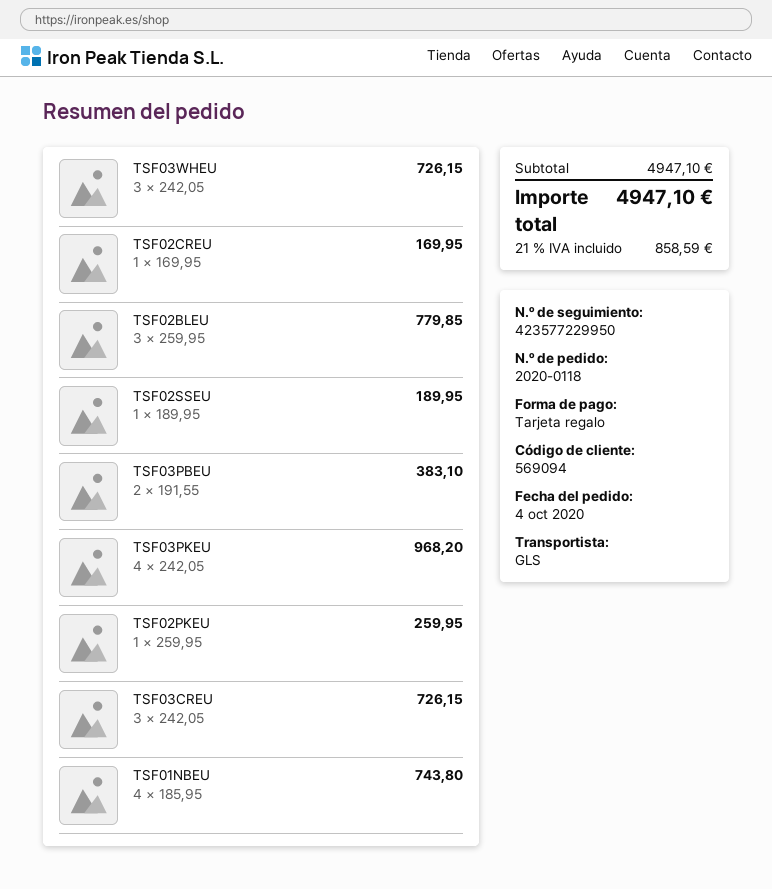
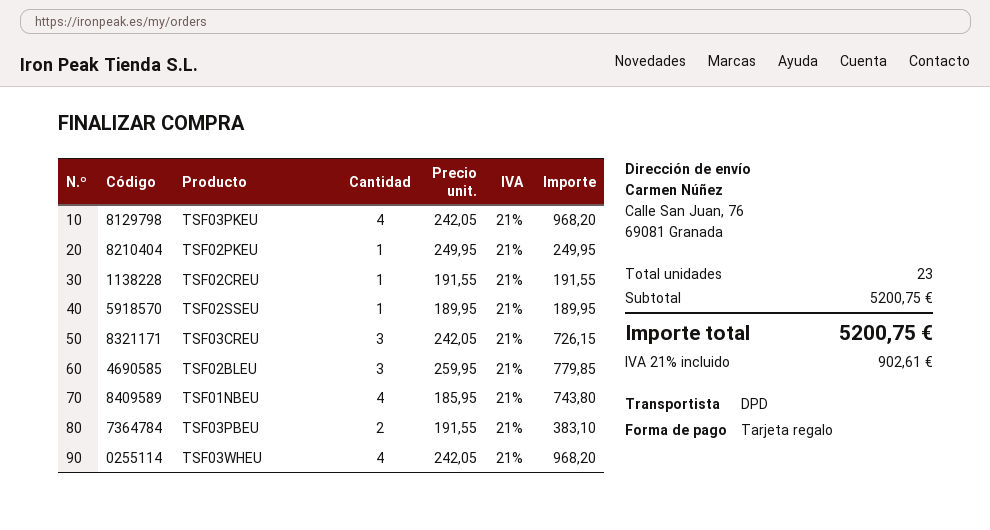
shipping method: GLS -> DPD
TSF03WHEU: 3 x 242.05 = 726.15 -> 4 x 242.05 = 968.20
TSF02CREU: 1 x 169.95 = 169.95 -> 1 x 191.55 = 191.55
TSF02PKEU: 1 x 259.95 = 259.95 -> 1 x 249.95 = 249.95
subtotal: 4947.10 -> 5200.75
tax: 21% = 858.59 -> 21% = 902.61
total: 4947.10 -> 5200.75

